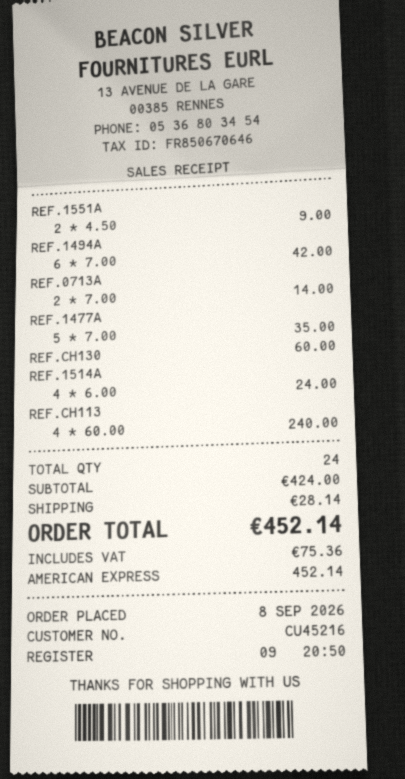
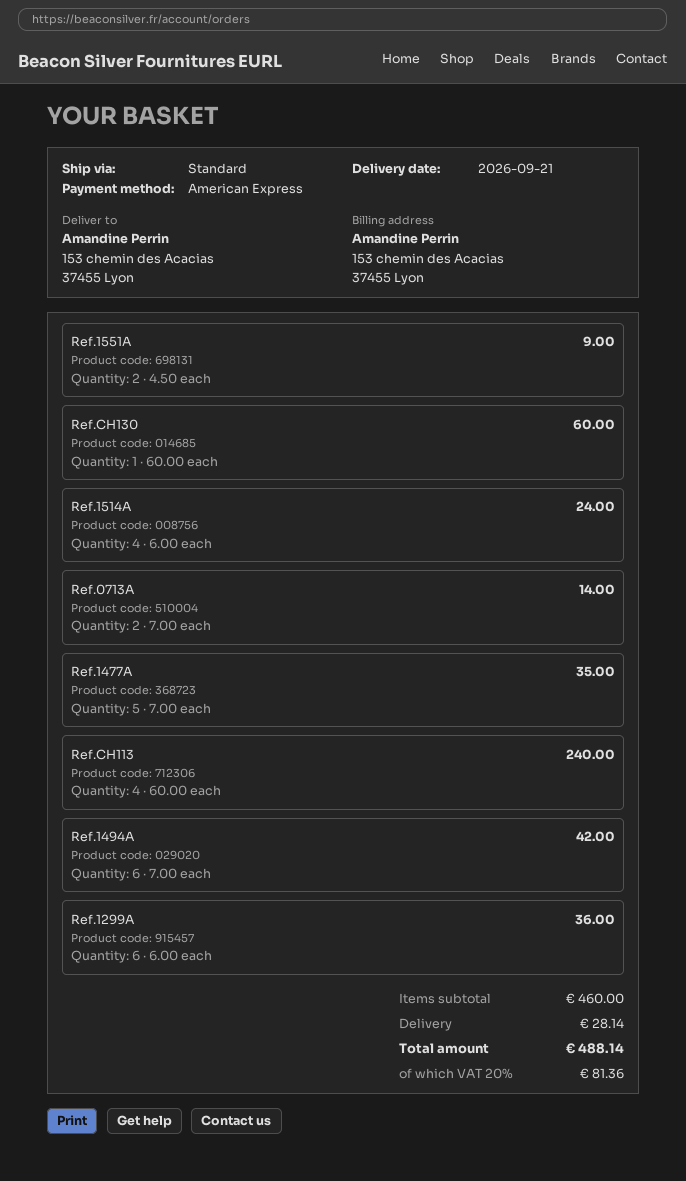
Ref.1299A: none -> 6 x 6.00 = 36.00
subtotal: 424.00 -> 460.00
tax: 75.36 -> 81.36
total: 452.14 -> 488.14

